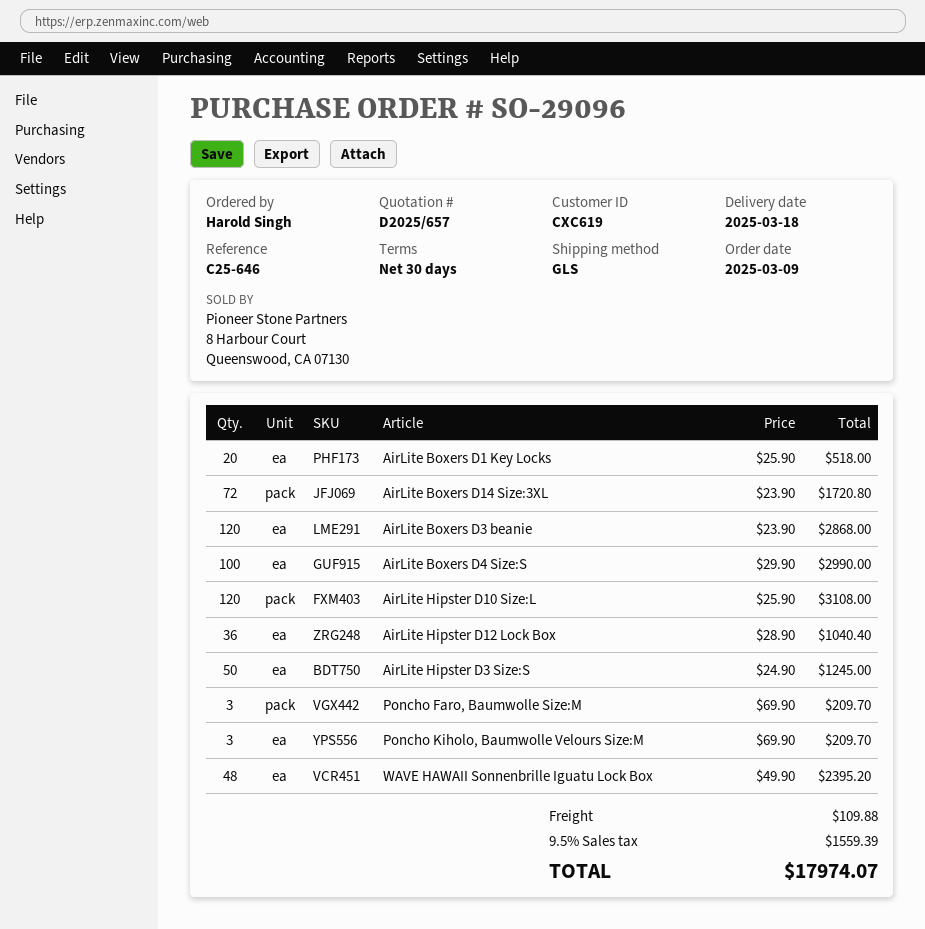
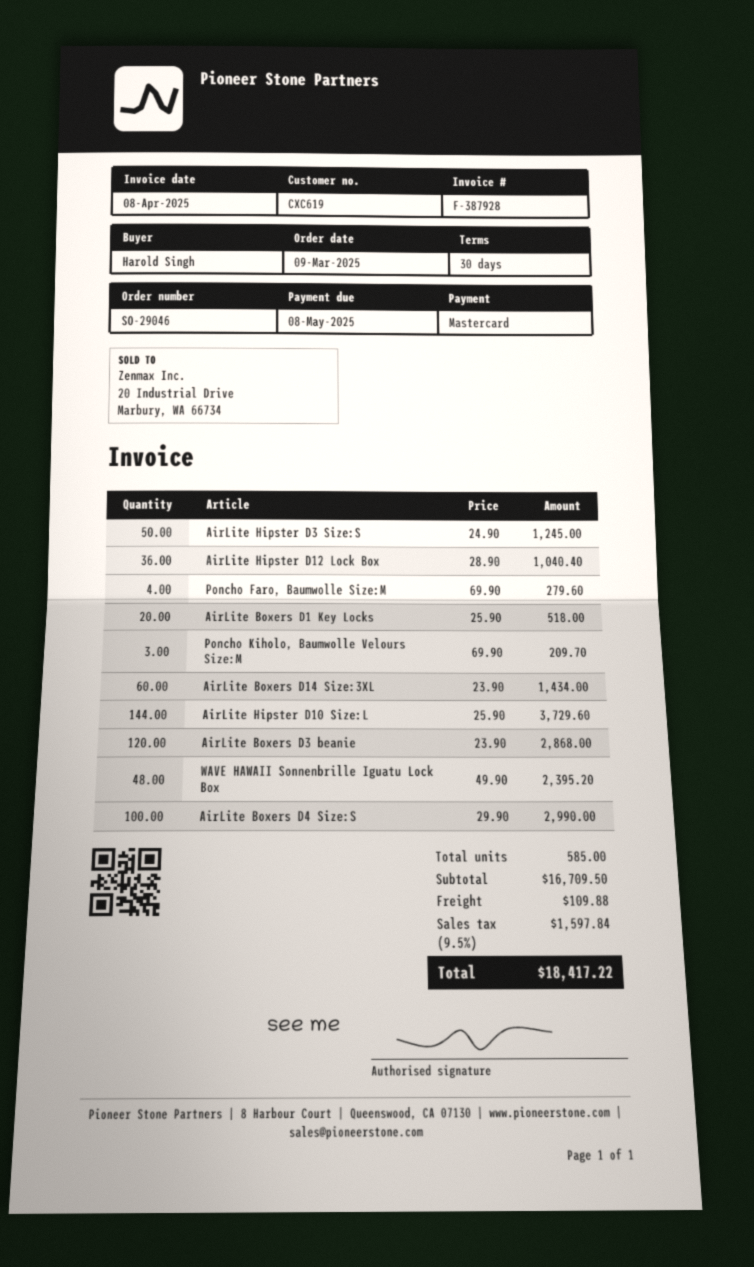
order number: SO-29096 -> SO-29046
AirLite Boxers D14 Size:3XL: 72 x 23.90 = 1720.80 -> 60 x 23.90 = 1434.00
AirLite Hipster D10 Size:L: 120 x 25.90 = 3108.00 -> 144 x 25.90 = 3729.60
Poncho Faro, Baumwolle Size:M: 3 x 69.90 = 209.70 -> 4 x 69.90 = 279.60
tax: 9.5% = 1559.39 -> 9.5% = 1597.84
total: 17974.07 -> 18417.22

